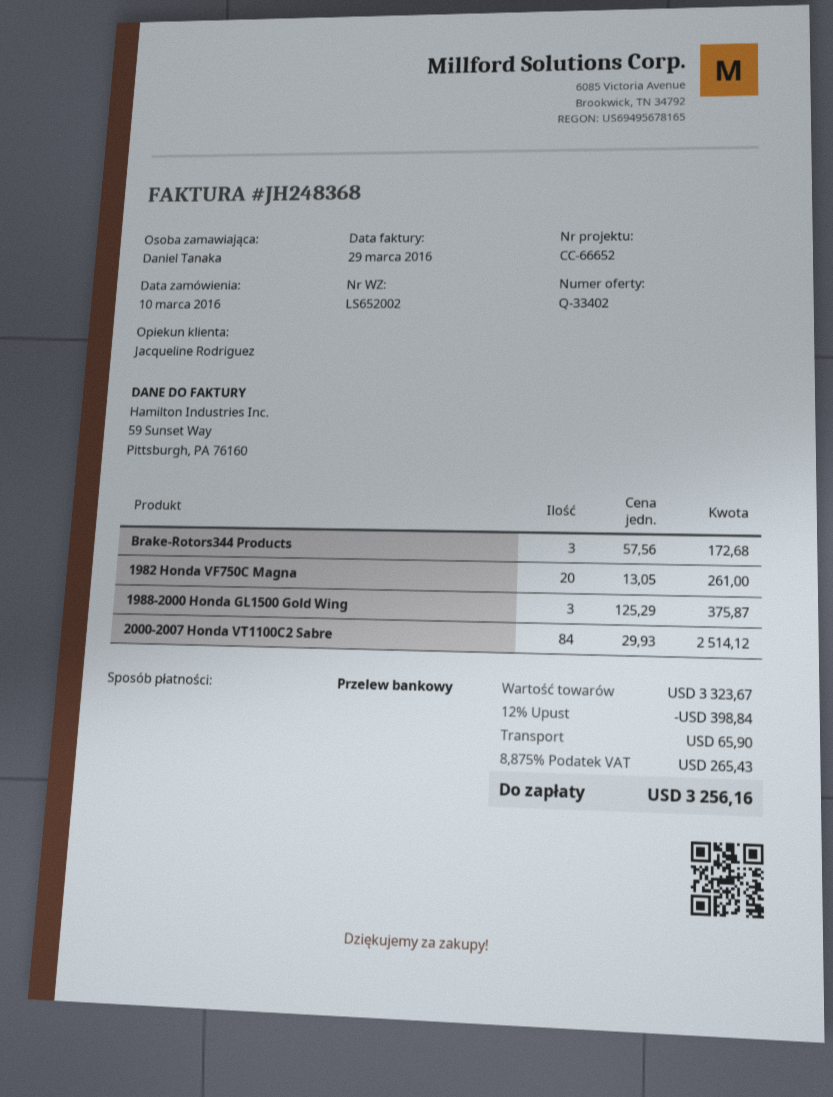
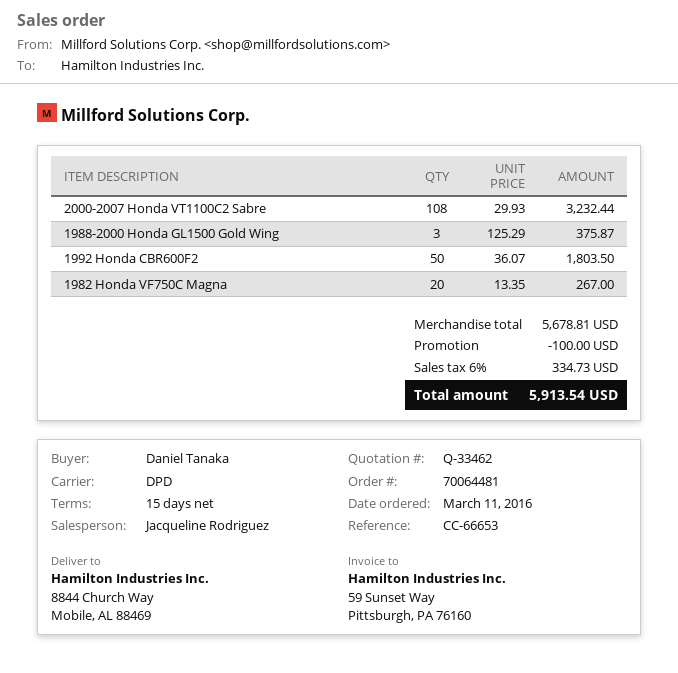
quote number: Q-33402 -> Q-33462
order date: 2016-03-10 -> 2016-03-11
reference: CC-66652 -> CC-66653
Brake-Rotors344 Products: 3 x 57.56 = 172.68 -> none
1982 Honda VF750C Magna: 20 x 13.05 = 261.00 -> 20 x 13.35 = 267.00
2000-2007 Honda VT1100C2 Sabre: 84 x 29.93 = 2514.12 -> 108 x 29.93 = 3232.44
1992 Honda CBR600F2: none -> 50 x 36.07 = 1803.50
subtotal: 3323.67 -> 5678.81
discount: 398.84 -> 100.00
shipping: 65.90 -> none
tax: 8.875% = 265.43 -> 6% = 334.73
total: 3256.16 -> 5913.54

